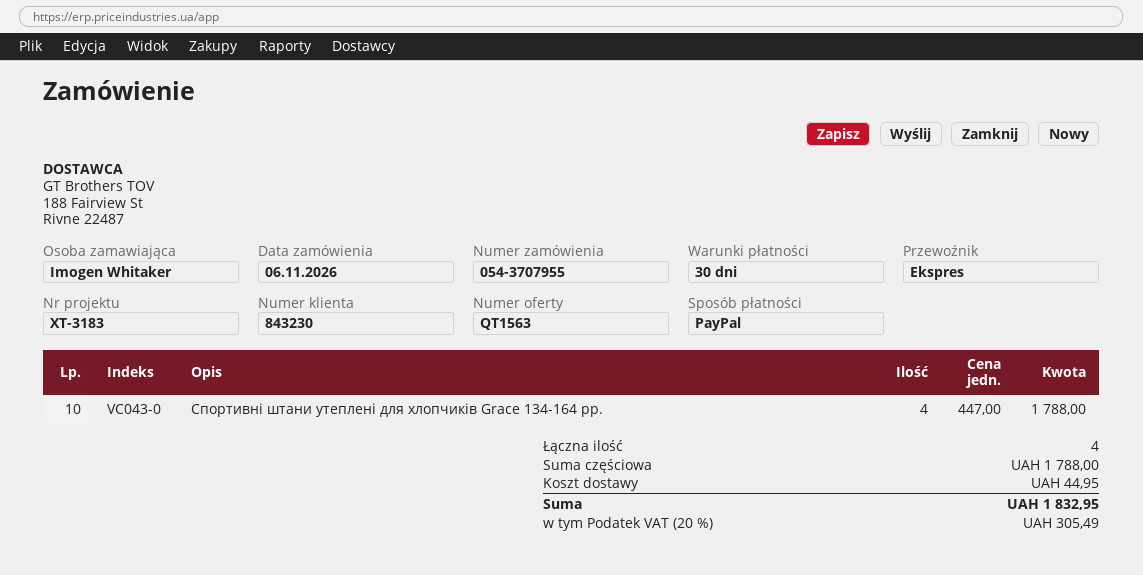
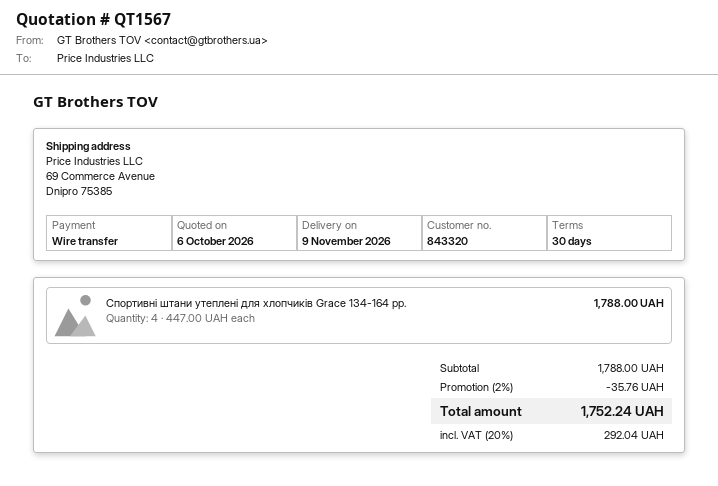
quote number: QT1563 -> QT1567
customer number: 843230 -> 843320
payment method: PayPal -> bank transfer
discount: none -> 2% = 35.76
shipping: 44.95 -> none
tax: 20% = 305.49 -> 20% = 292.04
total: 1832.95 -> 1752.24

